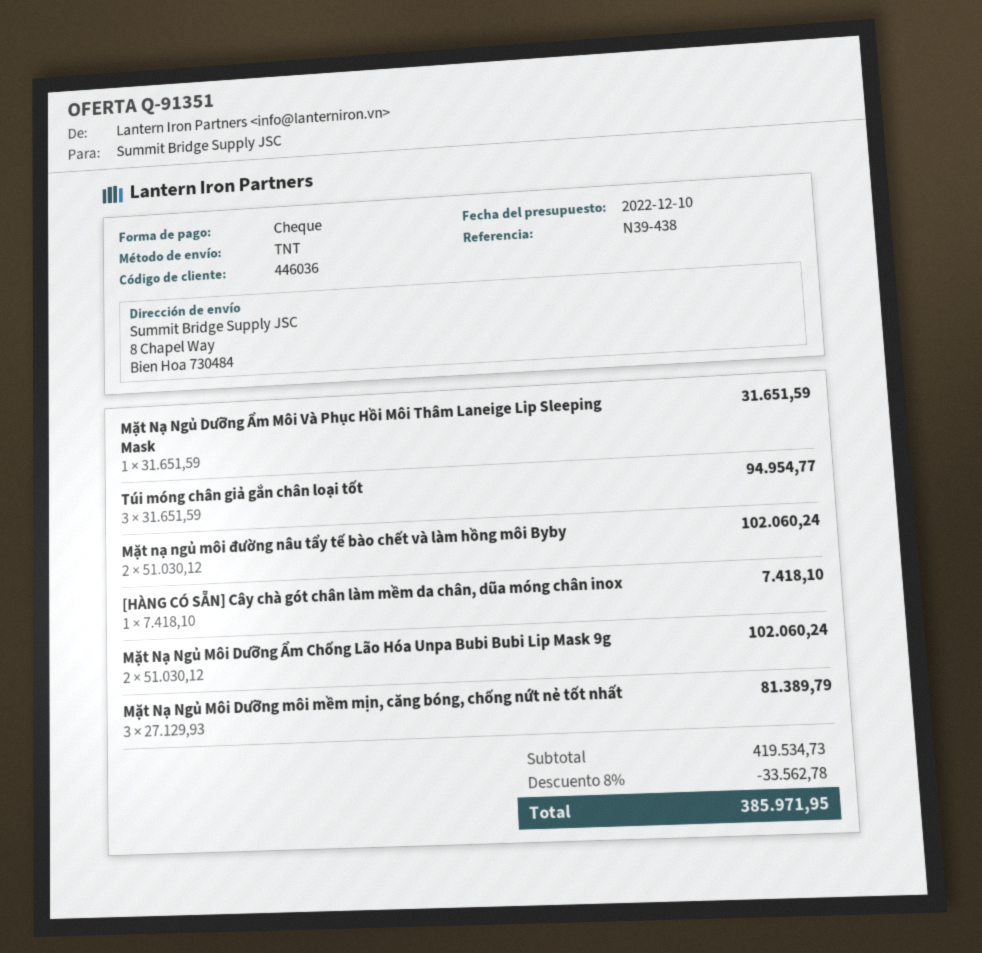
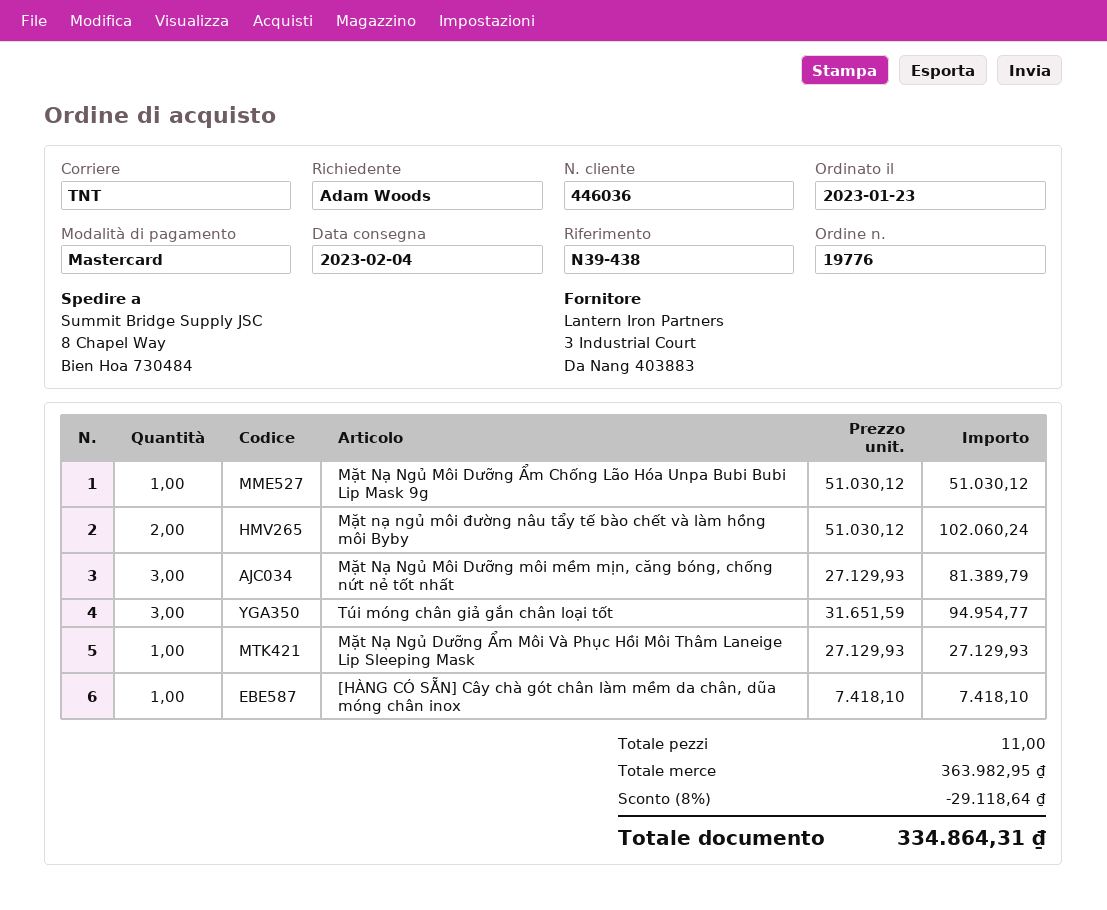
payment method: cheque -> Mastercard
Mặt Nạ Ngủ Dưỡng Ẩm Môi Và Phục Hồi Môi Thâm Laneige Lip Sleeping Mask: 1 x 31651.59 = 31651.59 -> 1 x 27129.93 = 27129.93
Mặt Nạ Ngủ Môi Dưỡng Ẩm Chống Lão Hóa Unpa Bubi Bubi Lip Mask 9g: 2 x 51030.12 = 102060.24 -> 1 x 51030.12 = 51030.12
subtotal: 419534.73 -> 363982.95
discount: 8% = 33562.78 -> 8% = 29118.64
total: 385971.95 -> 334864.31

